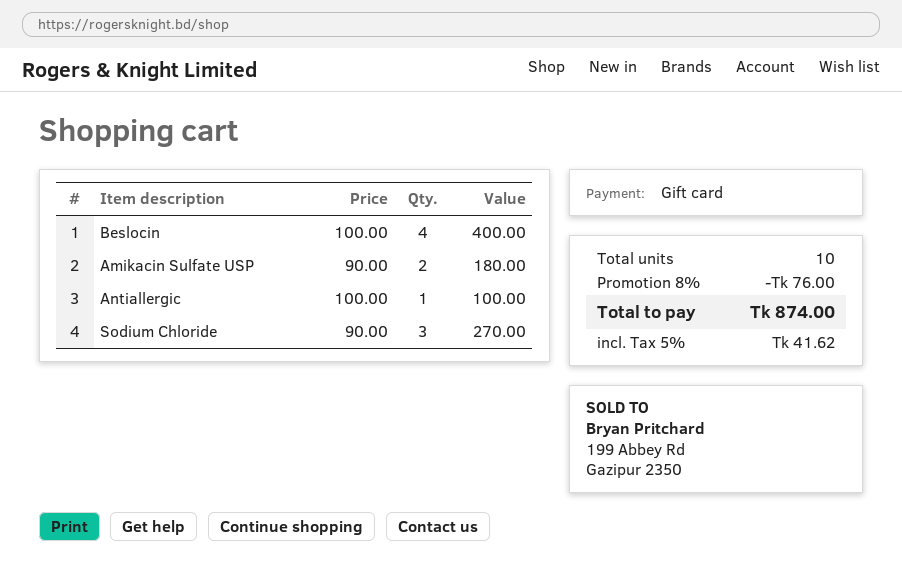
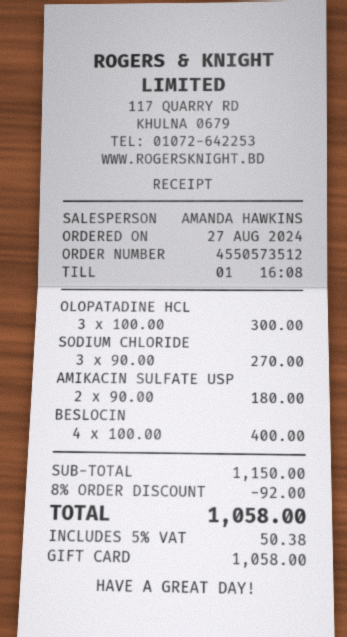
Antiallergic: 1 x 100.00 = 100.00 -> none
OLOPATADINE HCL: none -> 3 x 100.00 = 300.00
discount: 8% = 76.00 -> 8% = 92.00
tax: 5% = 41.62 -> 5% = 50.38
total: 874.00 -> 1058.00

